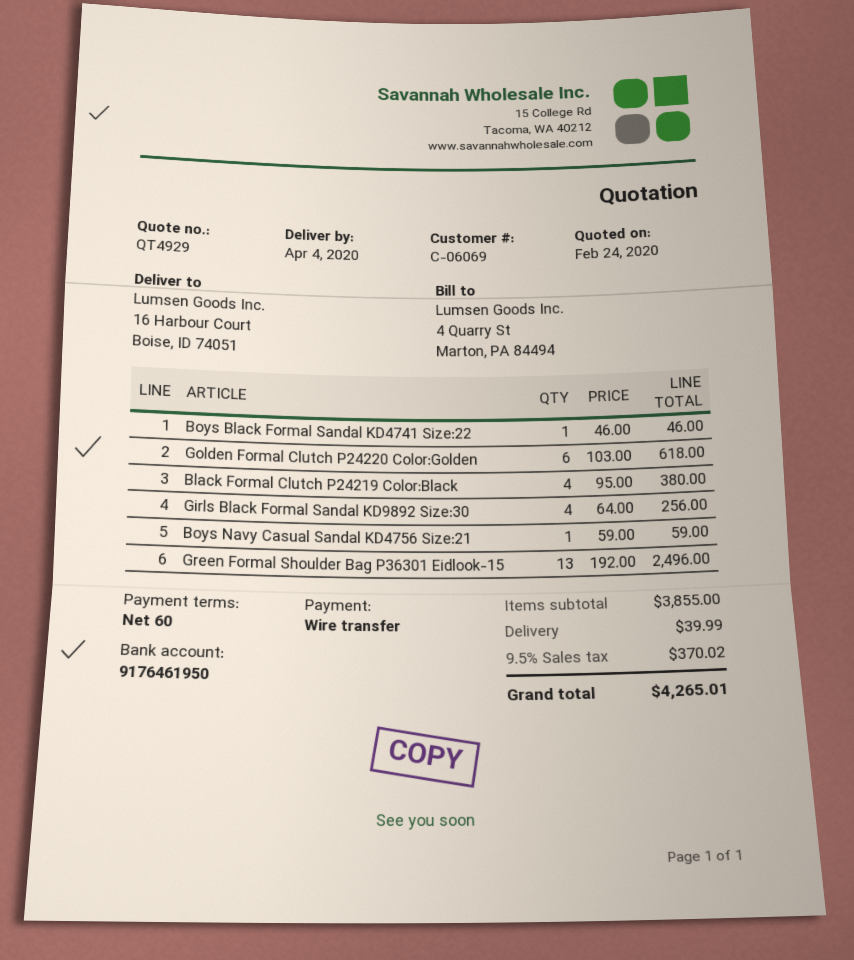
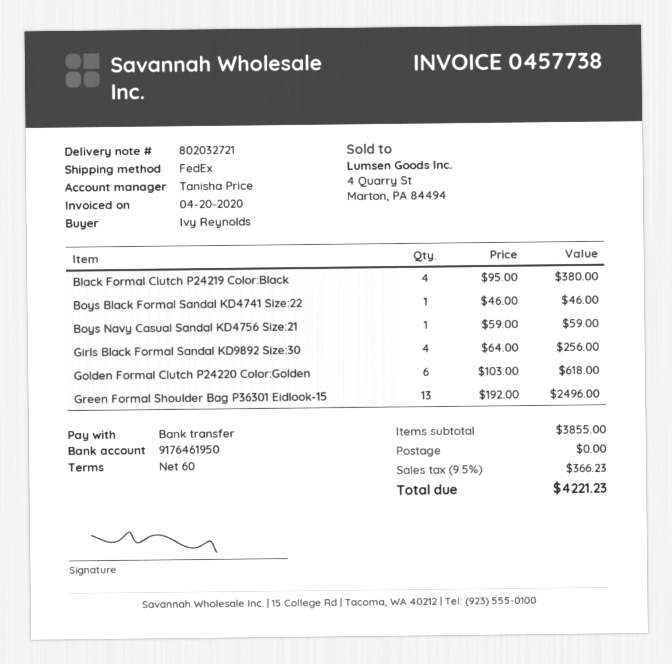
shipping: 39.99 -> 0.00
tax: 9.5% = 370.02 -> 9.5% = 366.23
total: 4265.01 -> 4221.23

